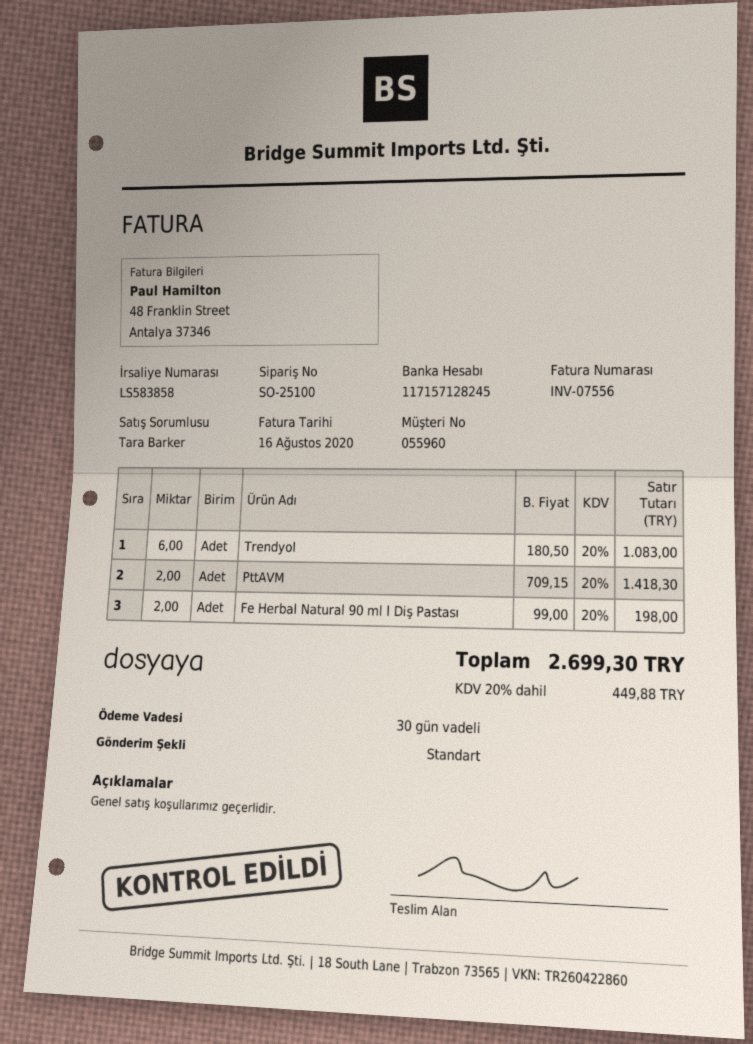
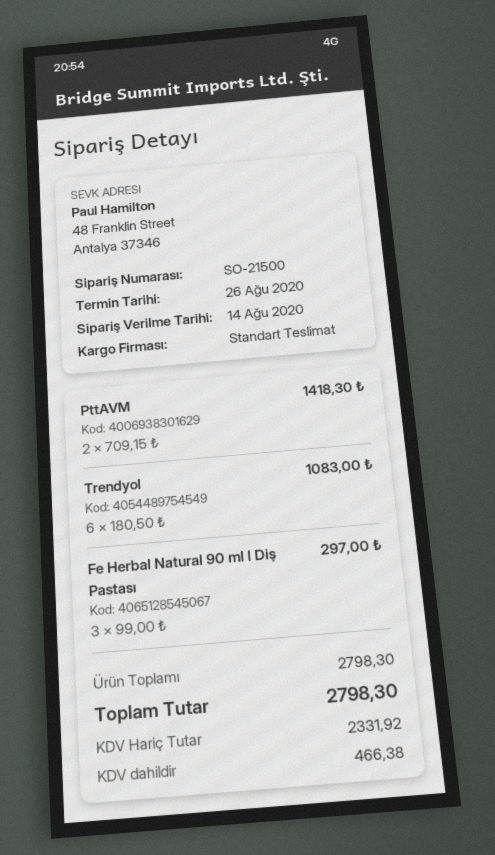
order number: SO-25100 -> SO-21500
Fe Herbal Natural 90 ml l Diş Pastası: 2 x 99.00 = 198.00 -> 3 x 99.00 = 297.00
tax: 449.88 -> 466.38
total: 2699.30 -> 2798.30

